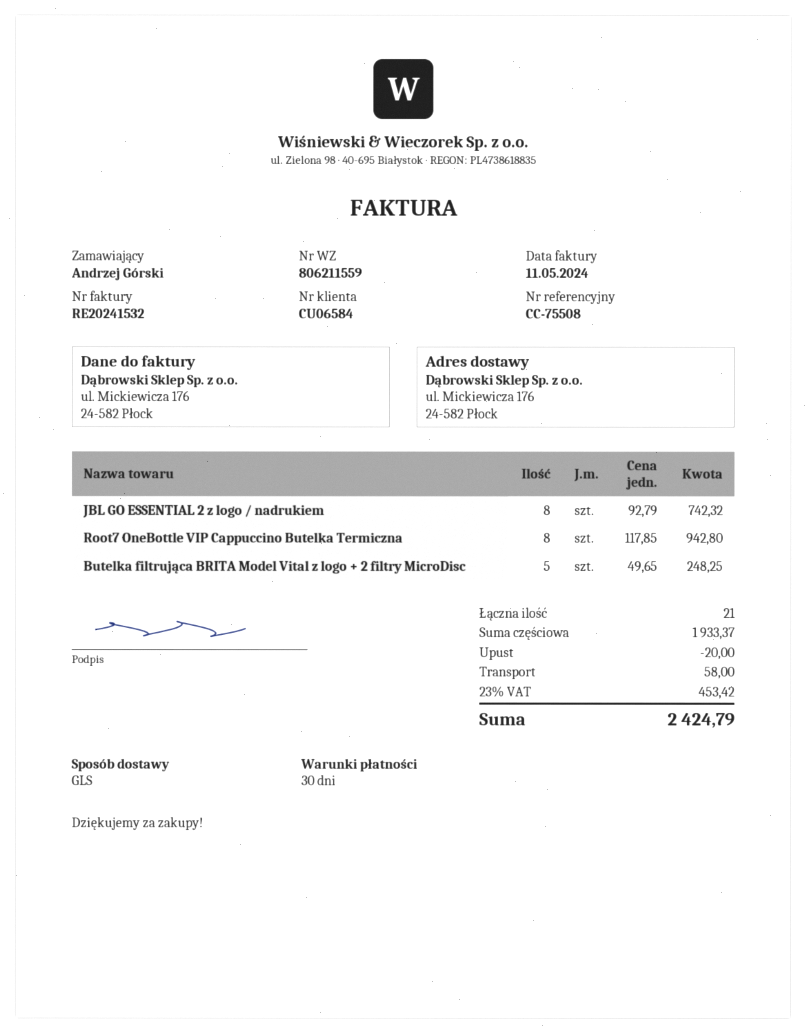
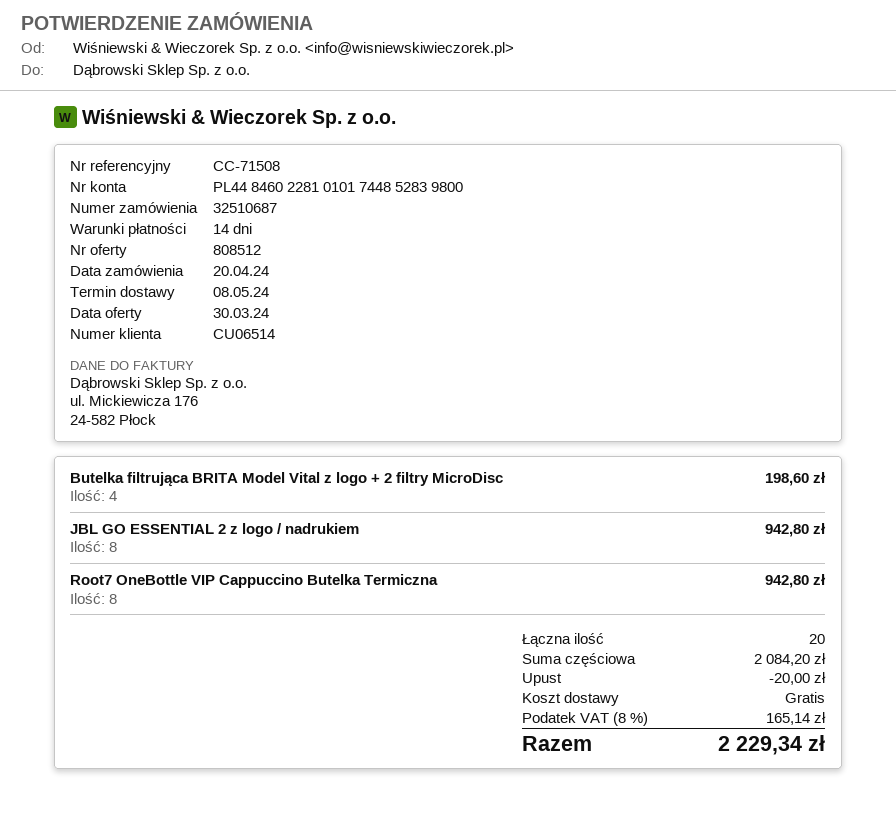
payment terms: 30 days -> 14 days
customer number: CU06584 -> CU06514
reference: CC-75508 -> CC-71508
JBL GO ESSENTIAL 2 z logo / nadrukiem: 8 for 742.32 -> 8 for 942.80
Butelka filtrująca BRITA Model Vital z logo + 2 filtry MicroDisc: 5 for 248.25 -> 4 for 198.60
total quantity: 21 -> 20
subtotal: 1933.37 -> 2084.20
shipping: 58.00 -> 0.00
tax: 23% = 453.42 -> 8% = 165.14
total: 2424.79 -> 2229.34

